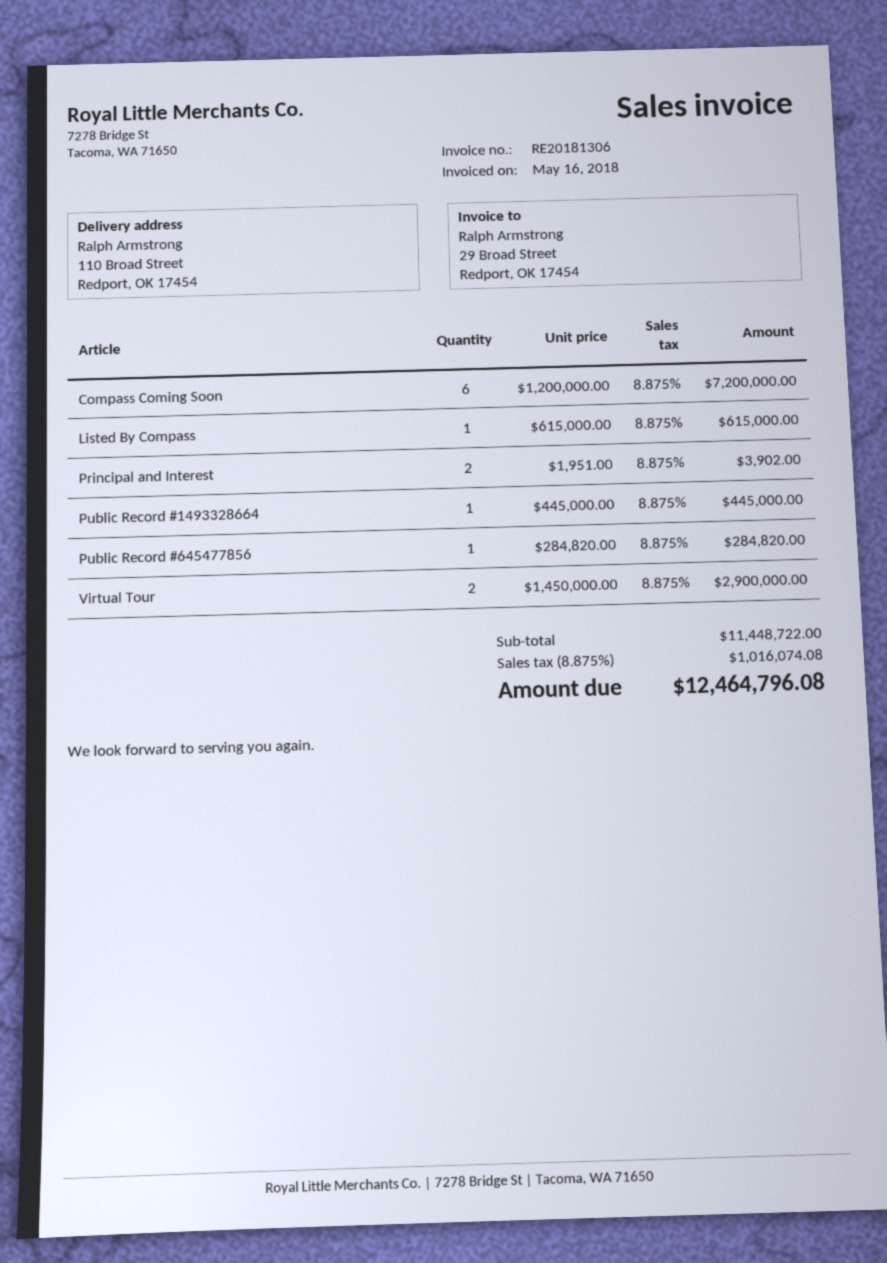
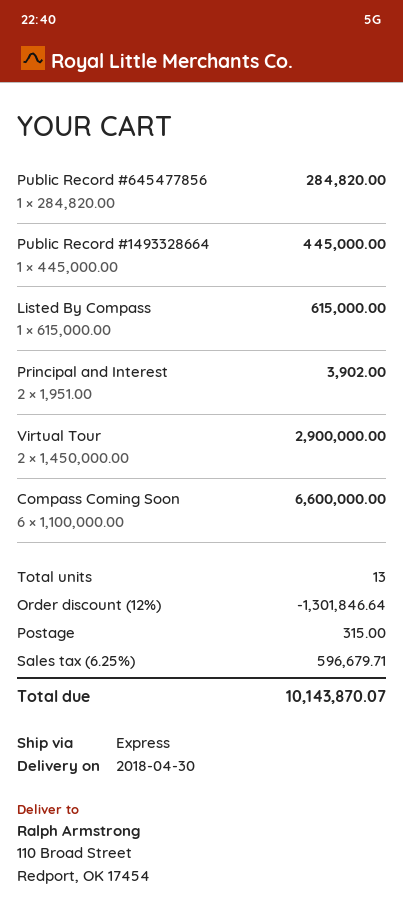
Compass Coming Soon: 6 x 1200000.00 = 7200000.00 -> 6 x 1100000.00 = 6600000.00
discount: none -> 12% = 1301846.64
shipping: none -> 315.00
tax: 8.875% = 1016074.08 -> 6.25% = 596679.71
total: 12464796.08 -> 10143870.07

